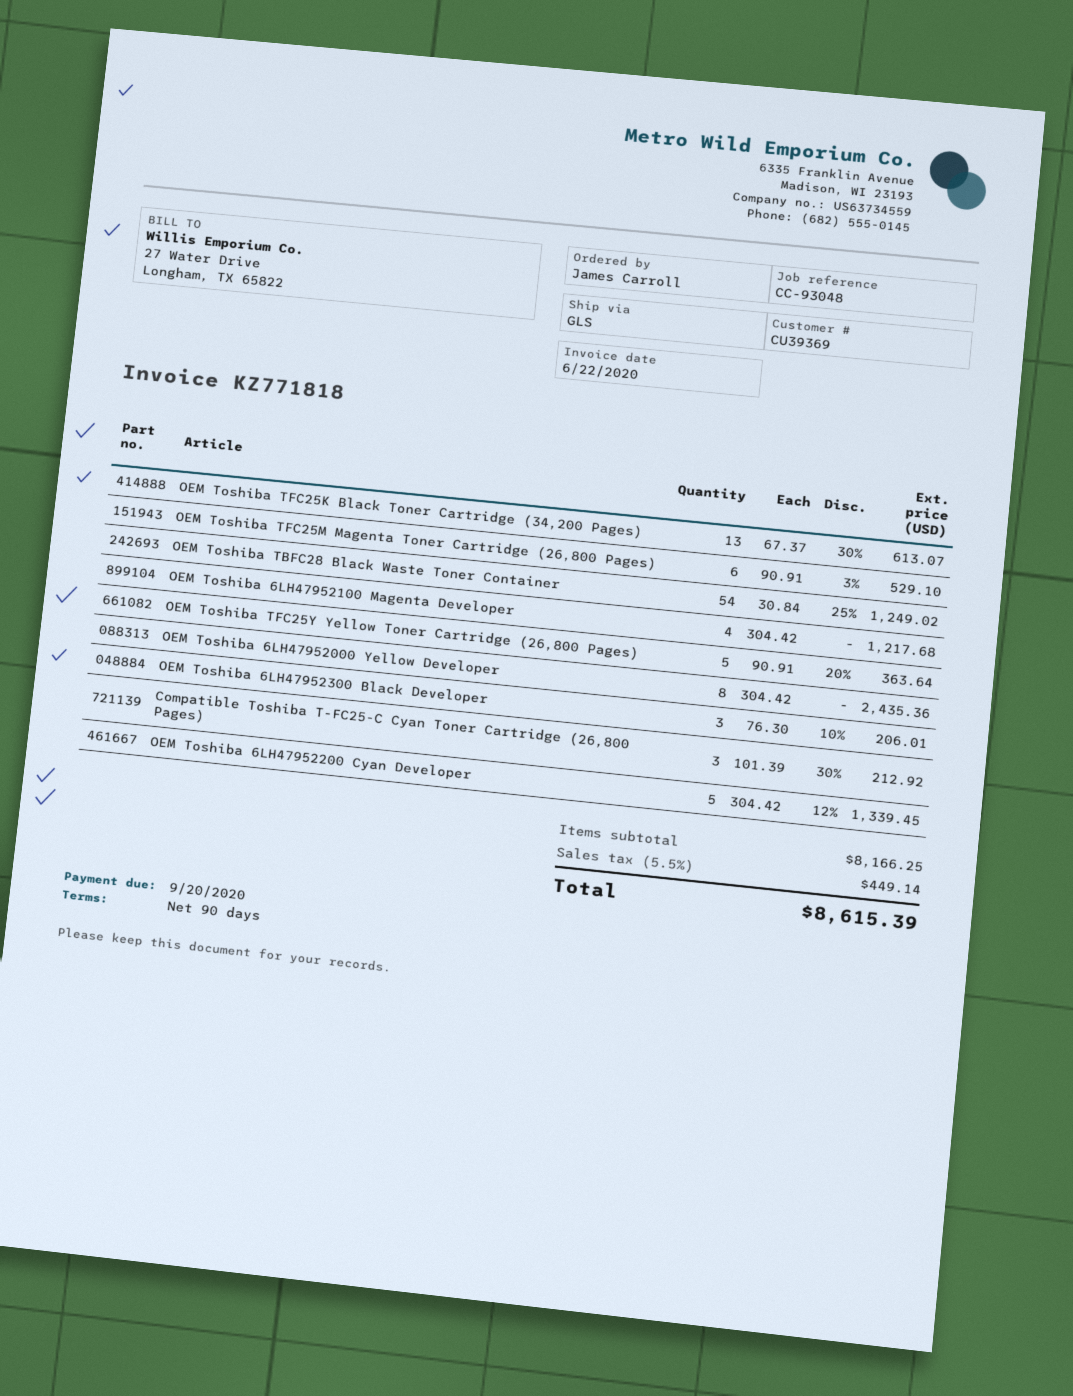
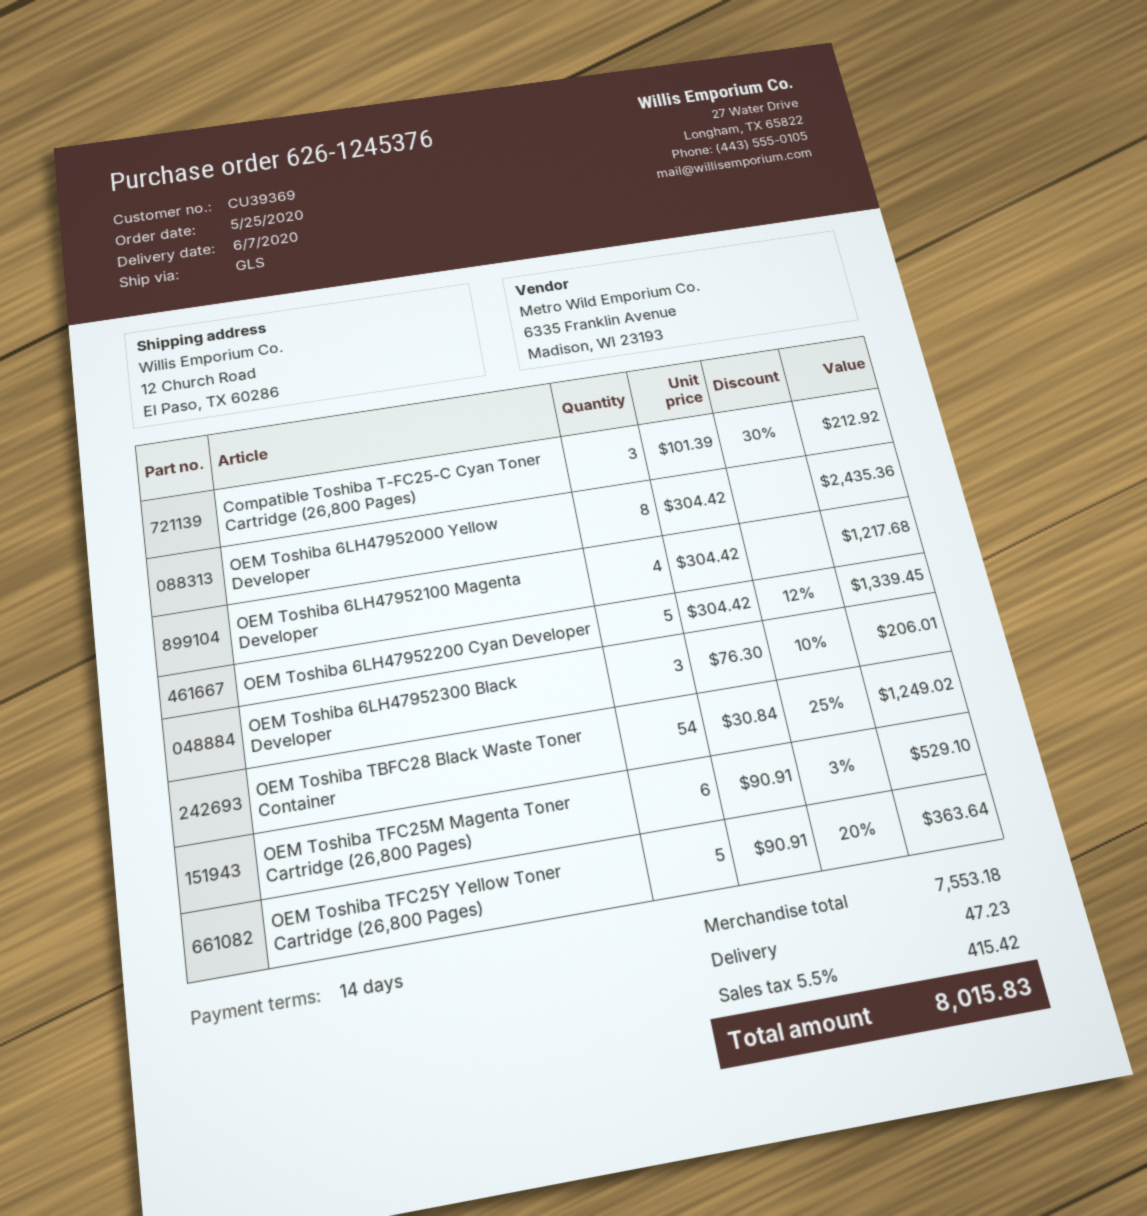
payment terms: 90 days -> 14 days
OEM Toshiba TFC25K Black Toner Cartridge (34,200 Pages): 13 x 67.37 - 30% = 613.07 -> none
subtotal: 8166.25 -> 7553.18
shipping: none -> 47.23
tax: 5.5% = 449.14 -> 5.5% = 415.42
total: 8615.39 -> 8015.83

